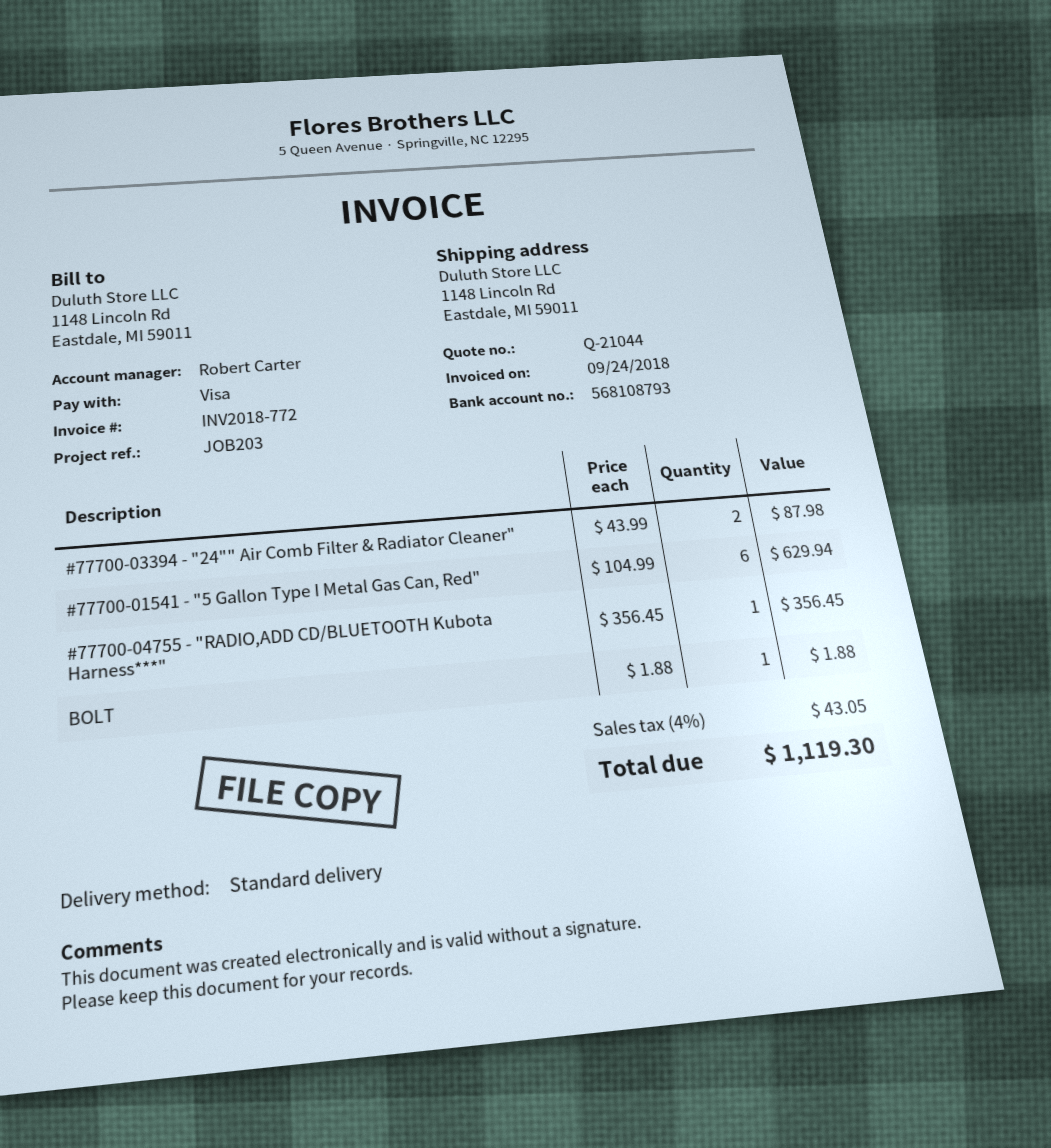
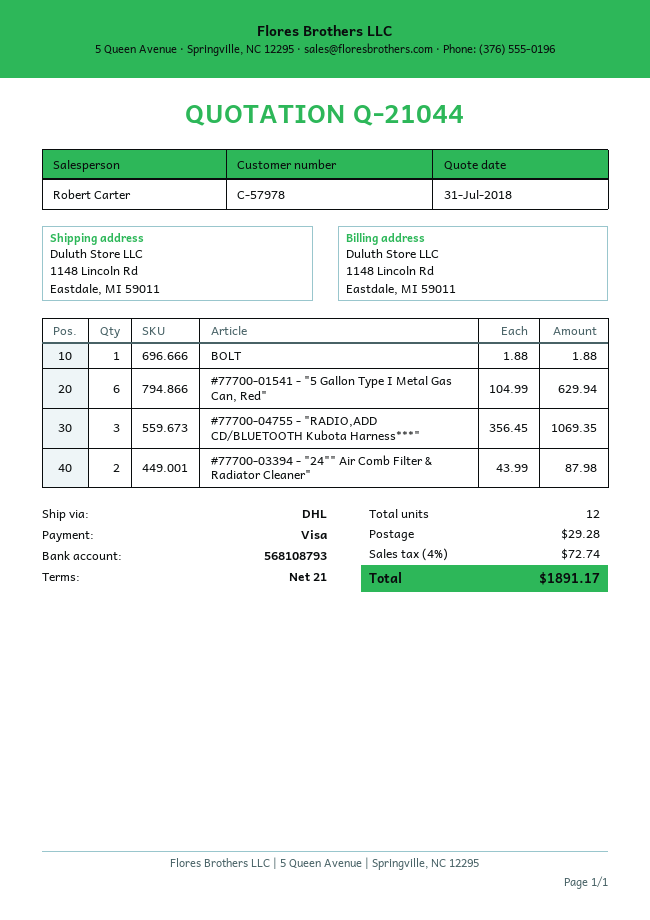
shipping method: standard -> DHL
#77700-04755 - "RADIO,ADD CD/BLUETOOTH Kubota Harness***": 1 x 356.45 = 356.45 -> 3 x 356.45 = 1069.35
shipping: none -> 29.28
tax: 4% = 43.05 -> 4% = 72.74
total: 1119.30 -> 1891.17

